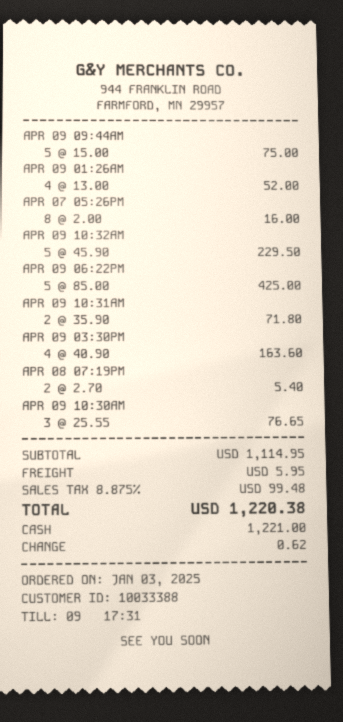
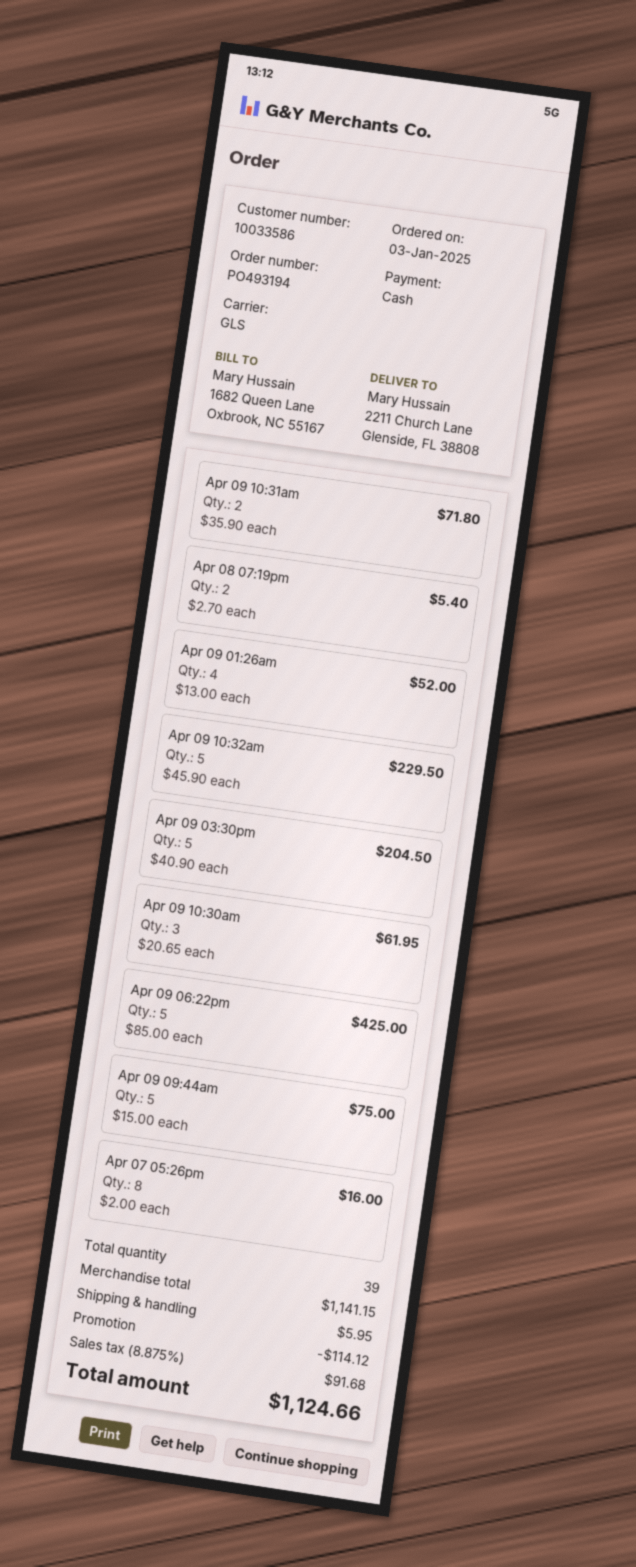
customer number: 10033388 -> 10033586
APR 09 03:30PM: 4 x 40.90 = 163.60 -> 5 x 40.90 = 204.50
APR 09 10:30AM: 3 x 25.55 = 76.65 -> 3 x 20.65 = 61.95
subtotal: 1114.95 -> 1141.15
discount: none -> 114.12
tax: 8.875% = 99.48 -> 8.875% = 91.68
total: 1220.38 -> 1124.66

